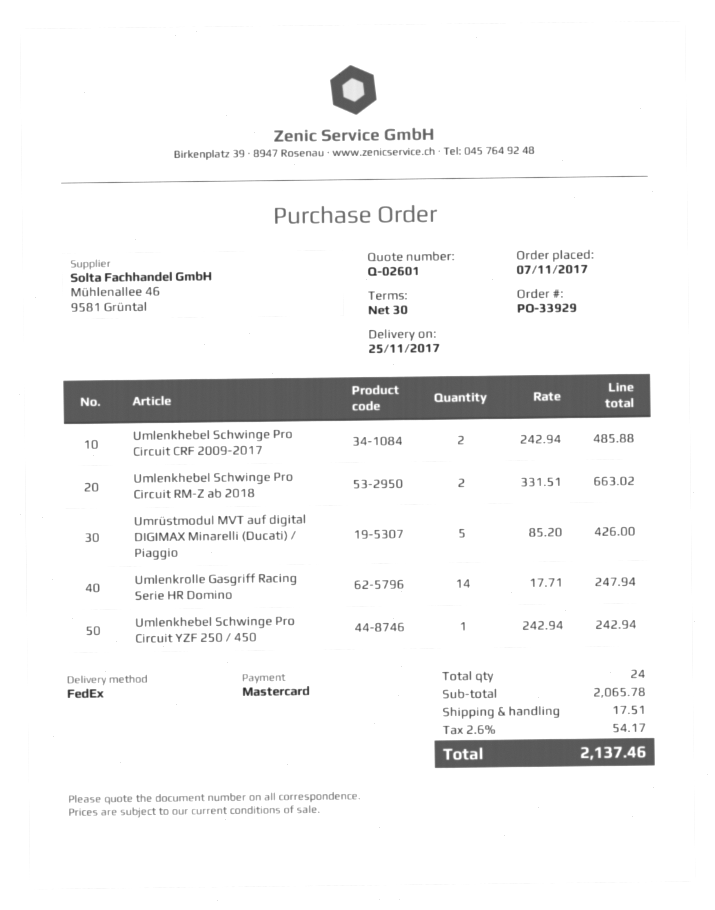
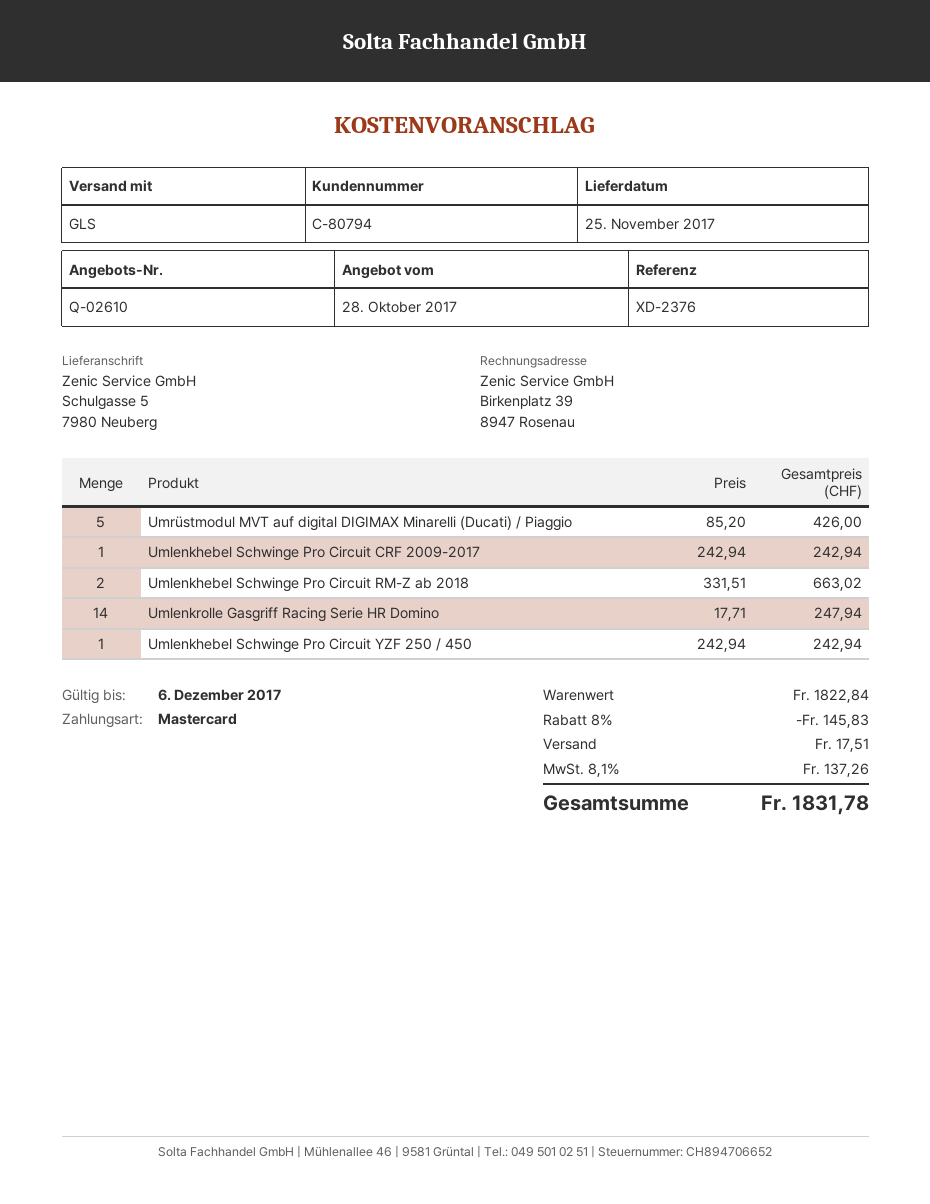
quote number: Q-02601 -> Q-02610
shipping method: FedEx -> GLS
Umlenkhebel Schwinge Pro Circuit CRF 2009-2017: 2 x 242.94 = 485.88 -> 1 x 242.94 = 242.94
subtotal: 2065.78 -> 1822.84
discount: none -> 8% = 145.83
tax: 2.6% = 54.17 -> 8.1% = 137.26
total: 2137.46 -> 1831.78

